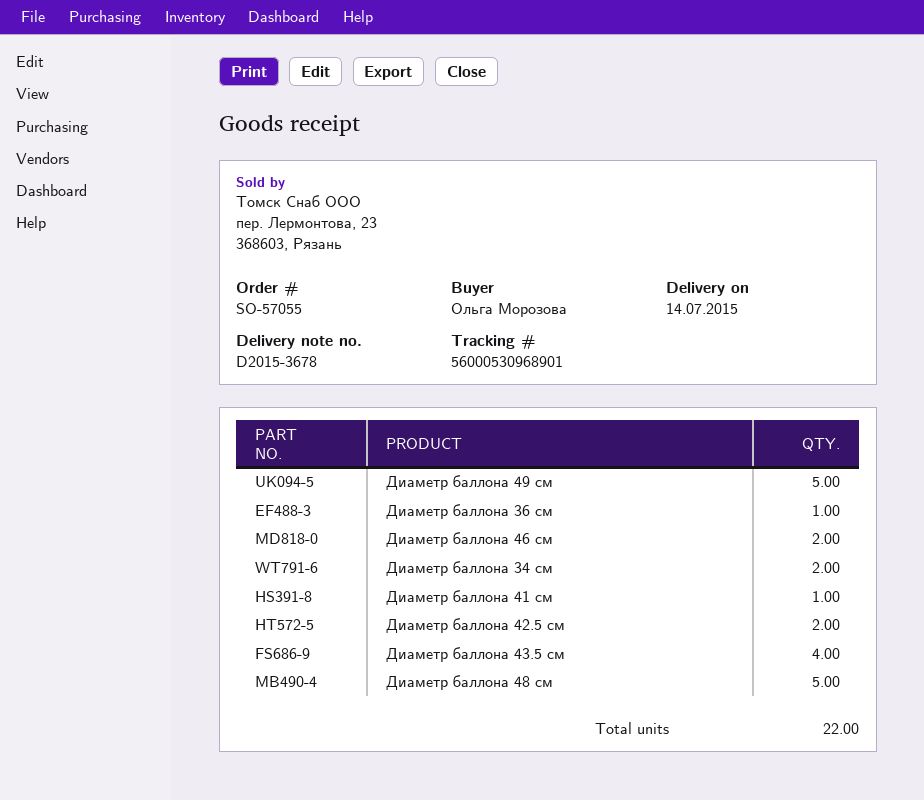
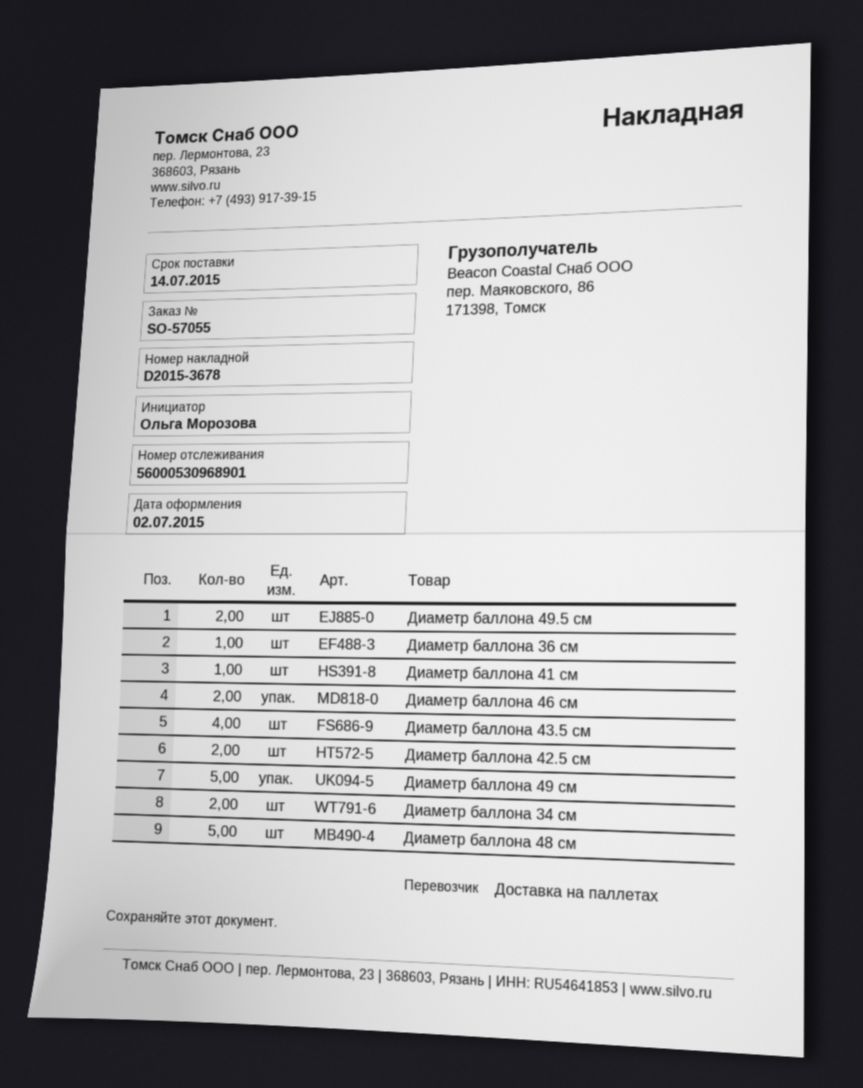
Диаметр баллона 49.5 см: none -> 2

